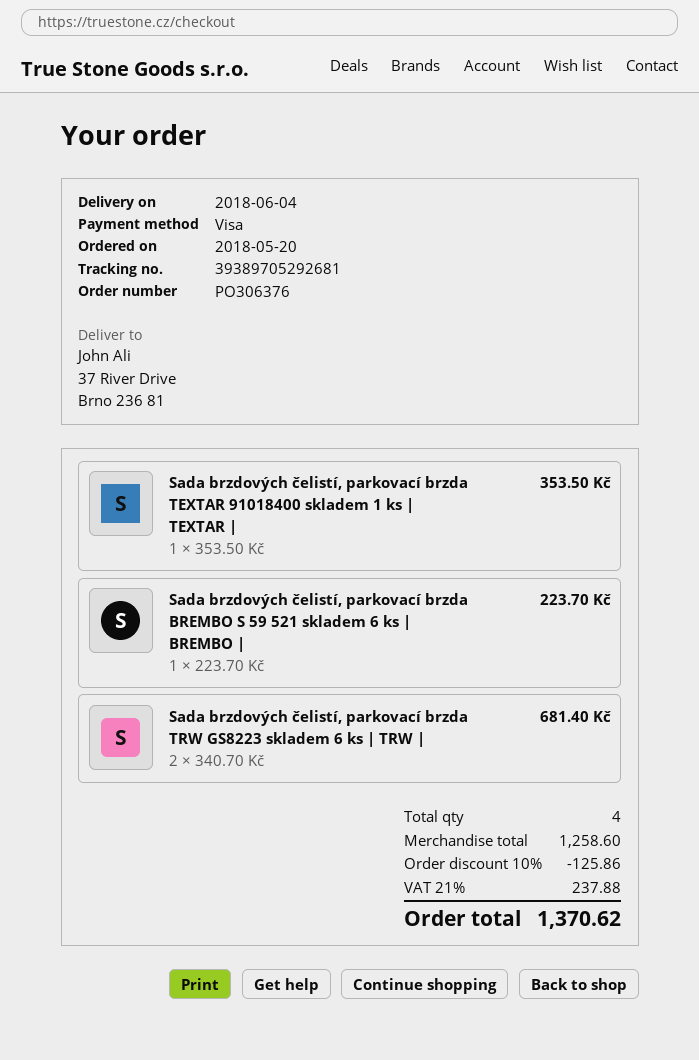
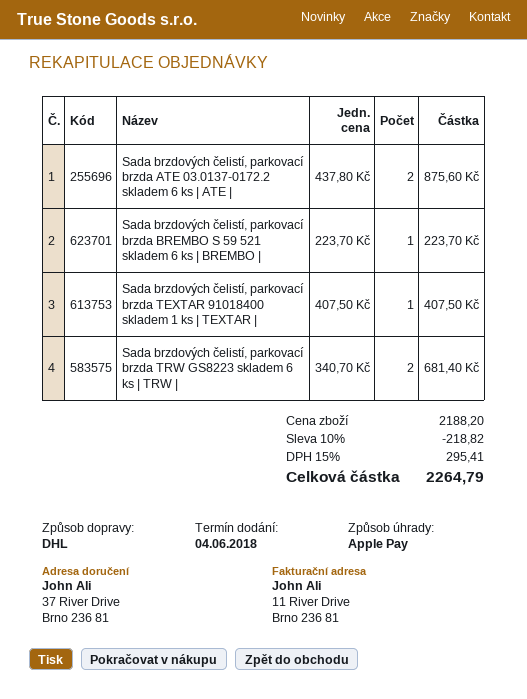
payment method: Visa -> Apple Pay
Sada brzdových čelistí, parkovací brzda TEXTAR 91018400 skladem 1 ks | TEXTAR |: 1 x 353.50 = 353.50 -> 1 x 407.50 = 407.50
Sada brzdových čelistí, parkovací brzda ATE 03.0137-0172.2 skladem 6 ks | ATE |: none -> 2 x 437.80 = 875.60
subtotal: 1258.60 -> 2188.20
discount: 10% = 125.86 -> 10% = 218.82
tax: 21% = 237.88 -> 15% = 295.41
total: 1370.62 -> 2264.79

